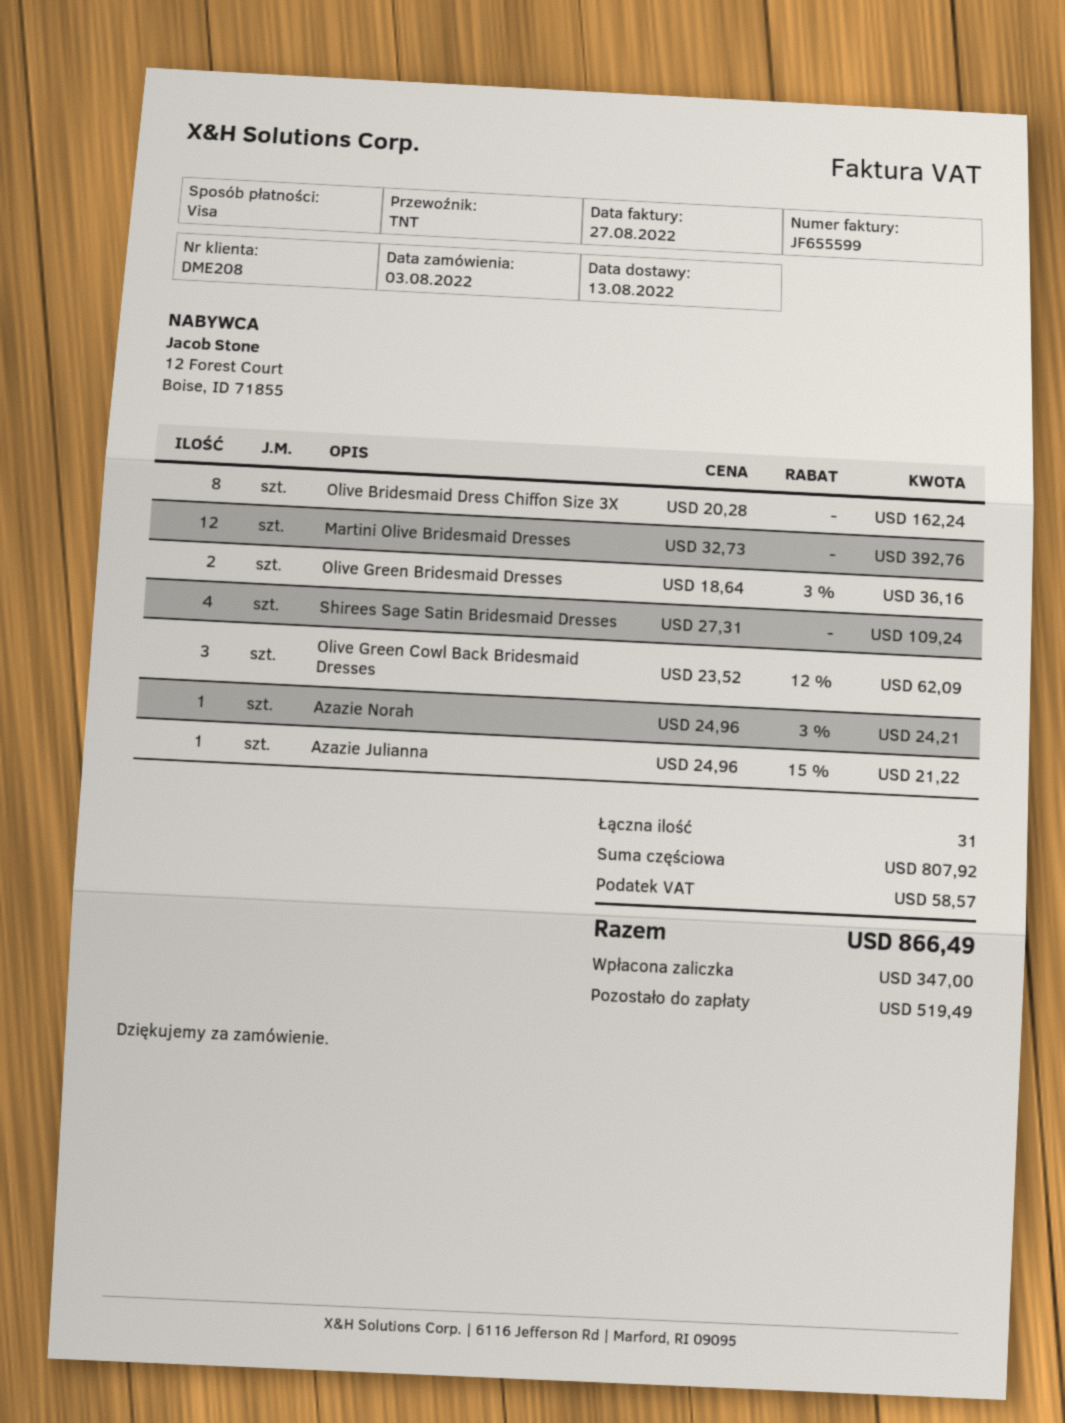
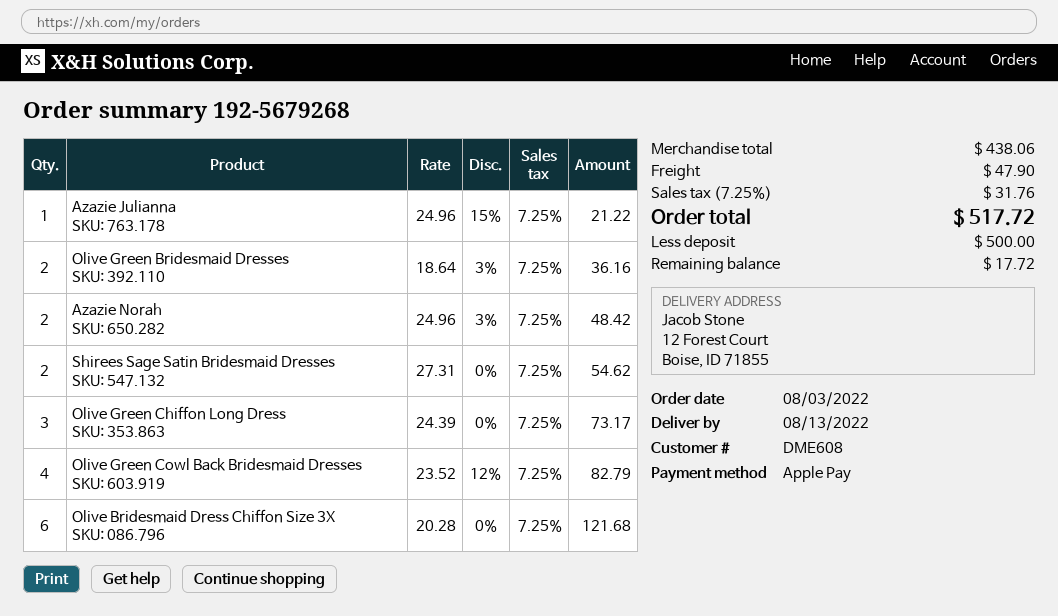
customer number: DME208 -> DME608
payment method: Visa -> Apple Pay
Olive Bridesmaid Dress Chiffon Size 3X: 8 x 20.28 = 162.24 -> 6 x 20.28 = 121.68
Martini Olive Bridesmaid Dresses: 12 x 32.73 = 392.76 -> none
Shirees Sage Satin Bridesmaid Dresses: 4 x 27.31 = 109.24 -> 2 x 27.31 = 54.62
Olive Green Cowl Back Bridesmaid Dresses: 3 x 23.52 - 12% = 62.09 -> 4 x 23.52 - 12% = 82.79
Azazie Norah: 1 x 24.96 - 3% = 24.21 -> 2 x 24.96 - 3% = 48.42
Olive Green Chiffon Long Dress: none -> 3 x 24.39 = 73.17
subtotal: 807.92 -> 438.06
shipping: none -> 47.90
tax: 58.57 -> 31.76
total: 866.49 -> 517.72
deposit: 347.00 -> 500.00
balance: 519.49 -> 17.72

